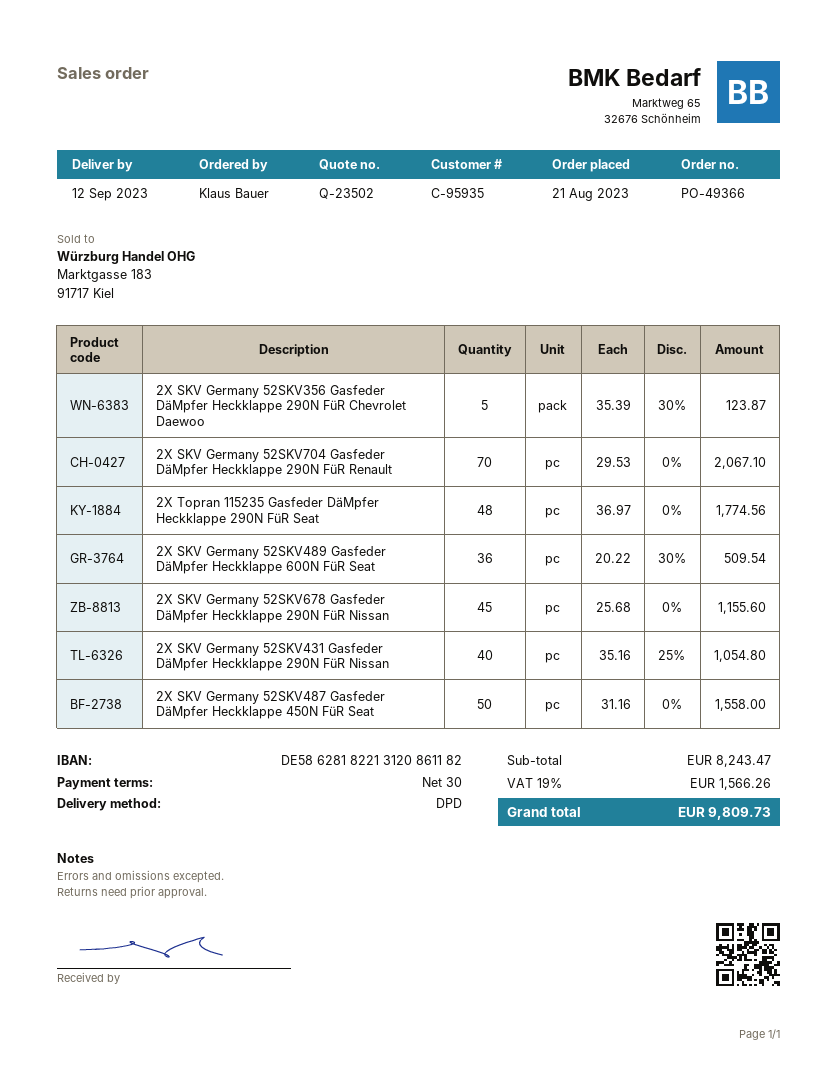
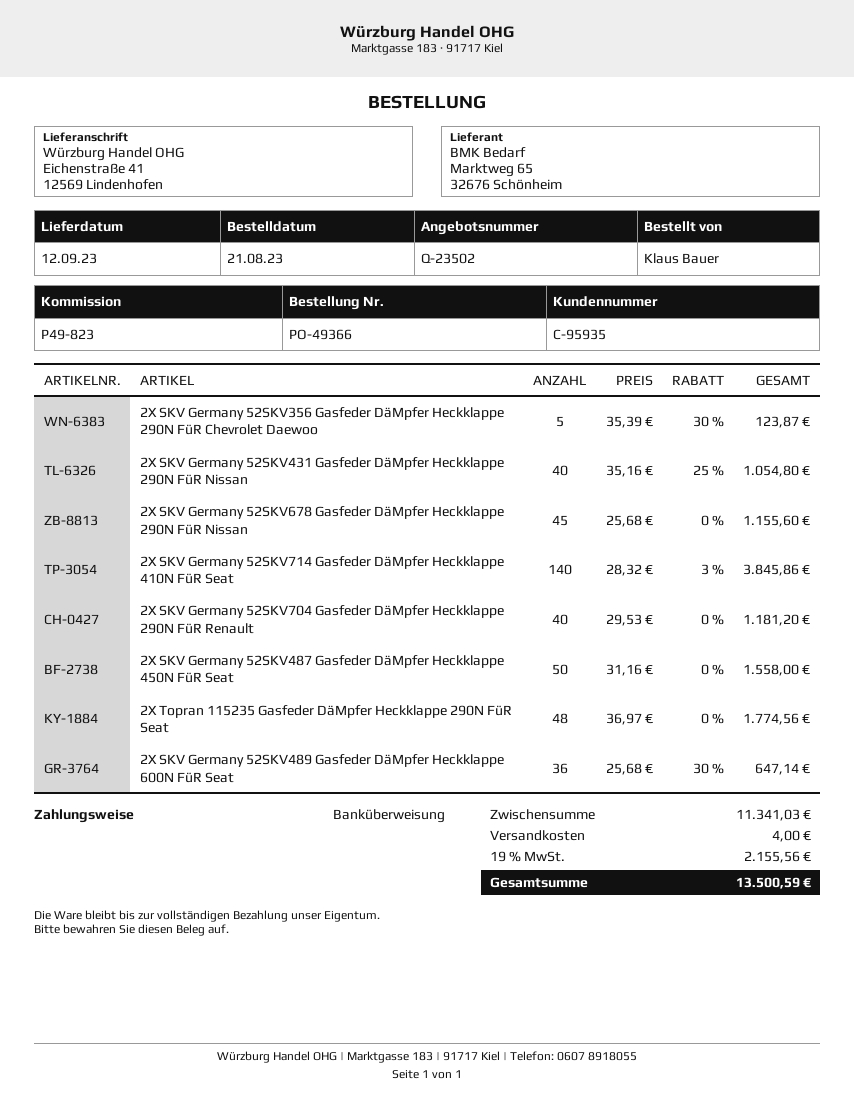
2X SKV Germany 52SKV704 Gasfeder DäMpfer Heckklappe 290N FüR Renault: 70 x 29.53 = 2067.10 -> 40 x 29.53 = 1181.20
2X SKV Germany 52SKV489 Gasfeder DäMpfer Heckklappe 600N FüR Seat: 36 x 20.22 - 30% = 509.54 -> 36 x 25.68 - 30% = 647.14
2X SKV Germany 52SKV714 Gasfeder DäMpfer Heckklappe 410N FüR Seat: none -> 140 x 28.32 - 3% = 3845.86
subtotal: 8243.47 -> 11341.03
shipping: none -> 4.00
tax: 19% = 1566.26 -> 19% = 2155.56
total: 9809.73 -> 13500.59

